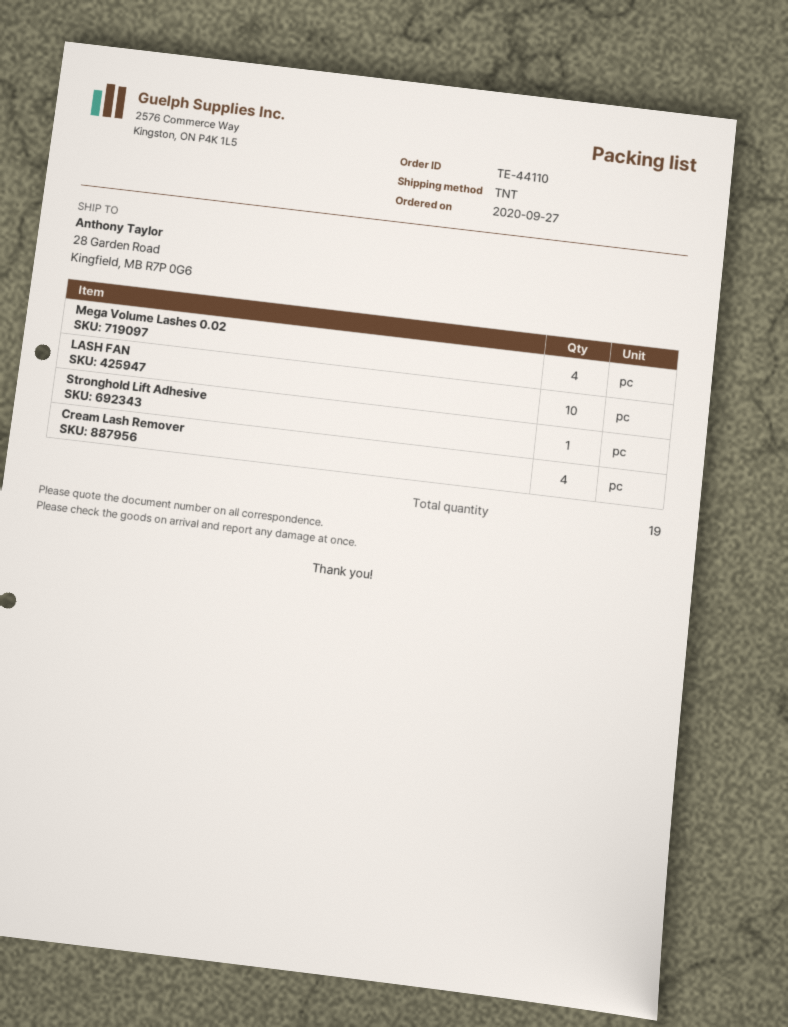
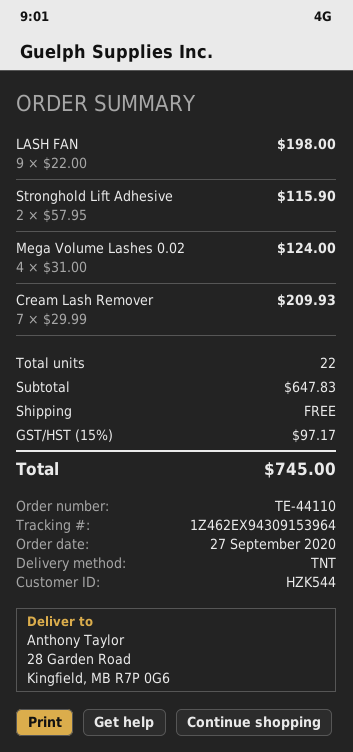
LASH FAN: 10 -> 9
Stronghold Lift Adhesive: 1 -> 2
Cream Lash Remover: 4 -> 7
total quantity: 19 -> 22

